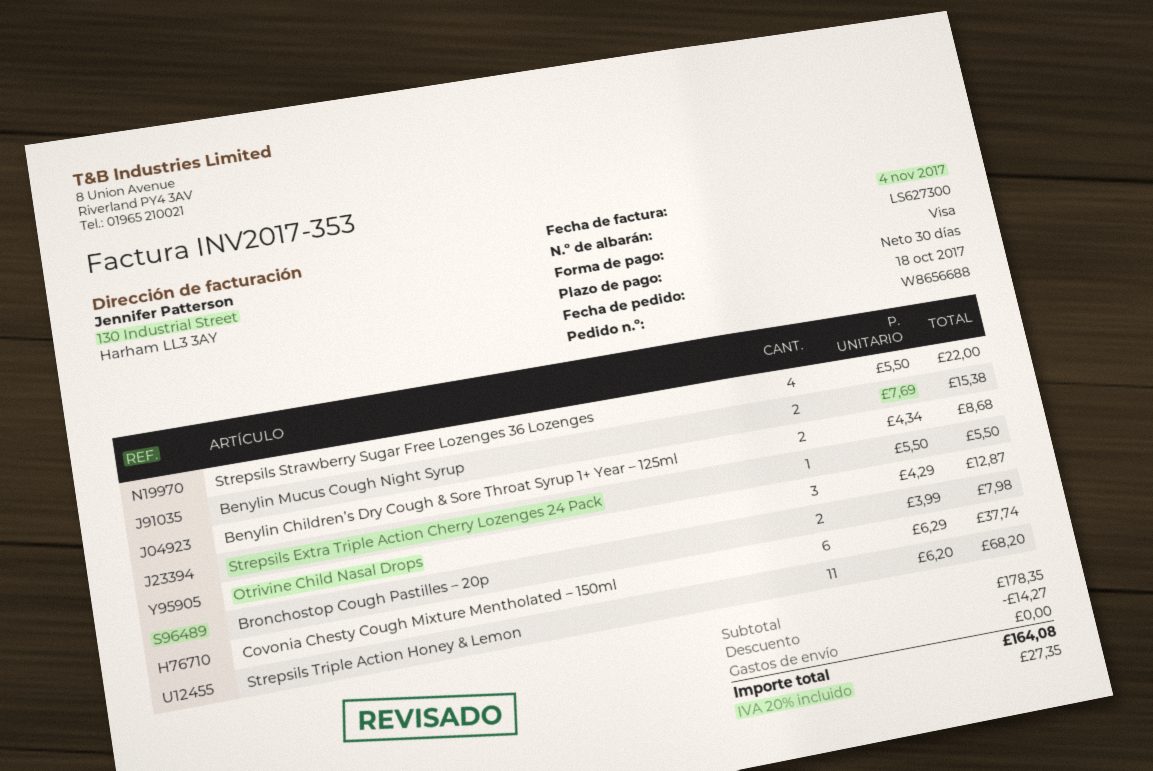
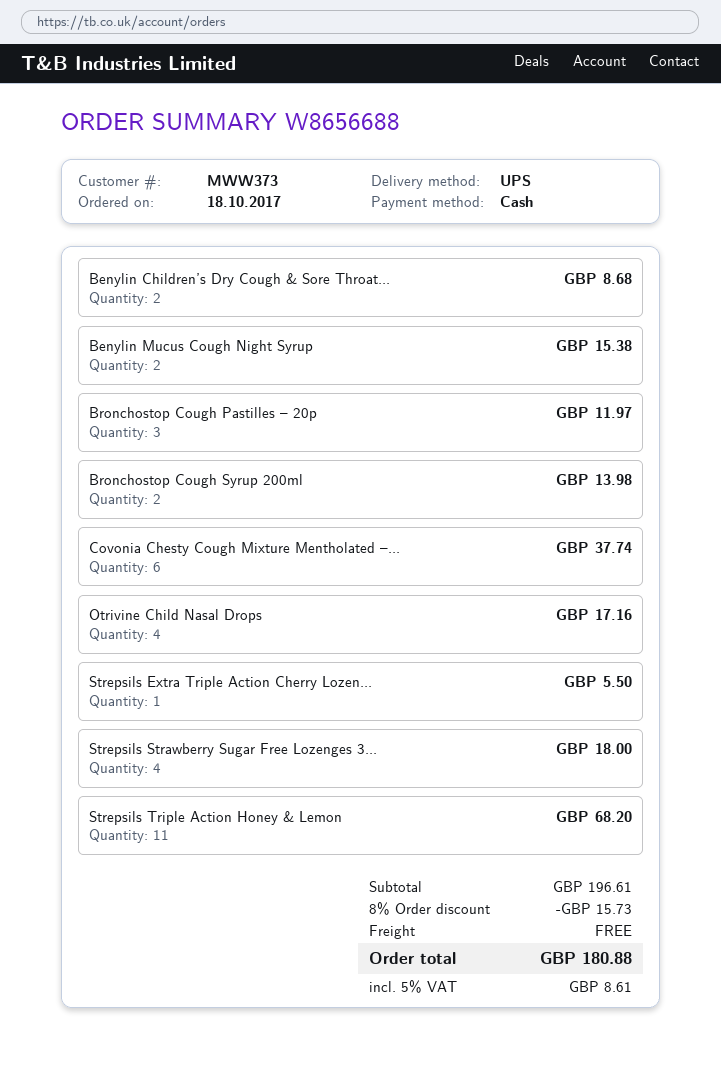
payment method: Visa -> cash
Strepsils Strawberry Sugar Free Lozenges 36 Lozenges: 4 for 22.00 -> 4 for 18.00
Otrivine Child Nasal Drops: 3 for 12.87 -> 4 for 17.16
Bronchostop Cough Pastilles – 20p: 2 for 7.98 -> 3 for 11.97
Bronchostop Cough Syrup 200ml: none -> 2 for 13.98
subtotal: 178.35 -> 196.61
discount: 14.27 -> 15.73
tax: 20% = 27.35 -> 5% = 8.61
total: 164.08 -> 180.88

